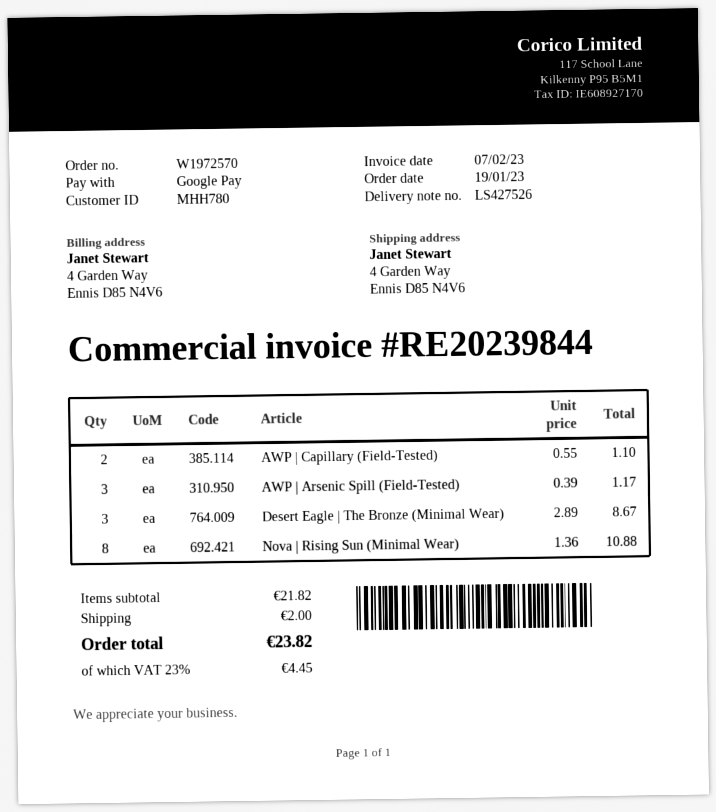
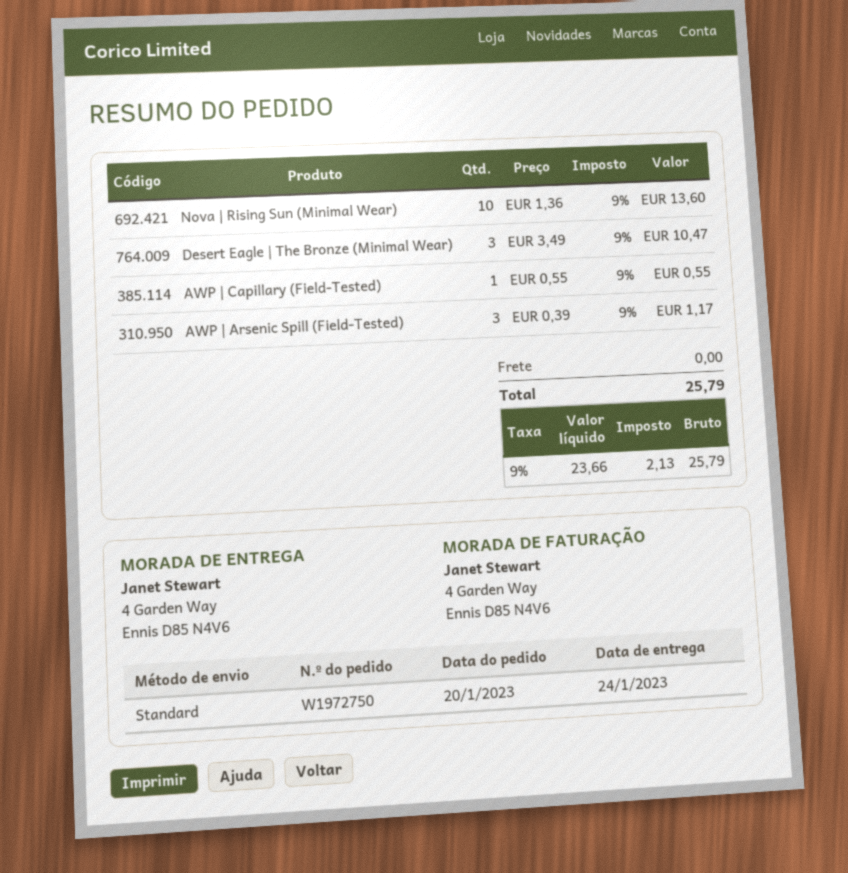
order number: W1972570 -> W1972750
order date: 2023-01-19 -> 2023-01-20
AWP | Capillary (Field-Tested): 2 x 0.55 = 1.10 -> 1 x 0.55 = 0.55
Desert Eagle | The Bronze (Minimal Wear): 3 x 2.89 = 8.67 -> 3 x 3.49 = 10.47
Nova | Rising Sun (Minimal Wear): 8 x 1.36 = 10.88 -> 10 x 1.36 = 13.60
shipping: 2.00 -> 0.00
tax: 23% = 4.45 -> 9% = 2.13
total: 23.82 -> 25.79

